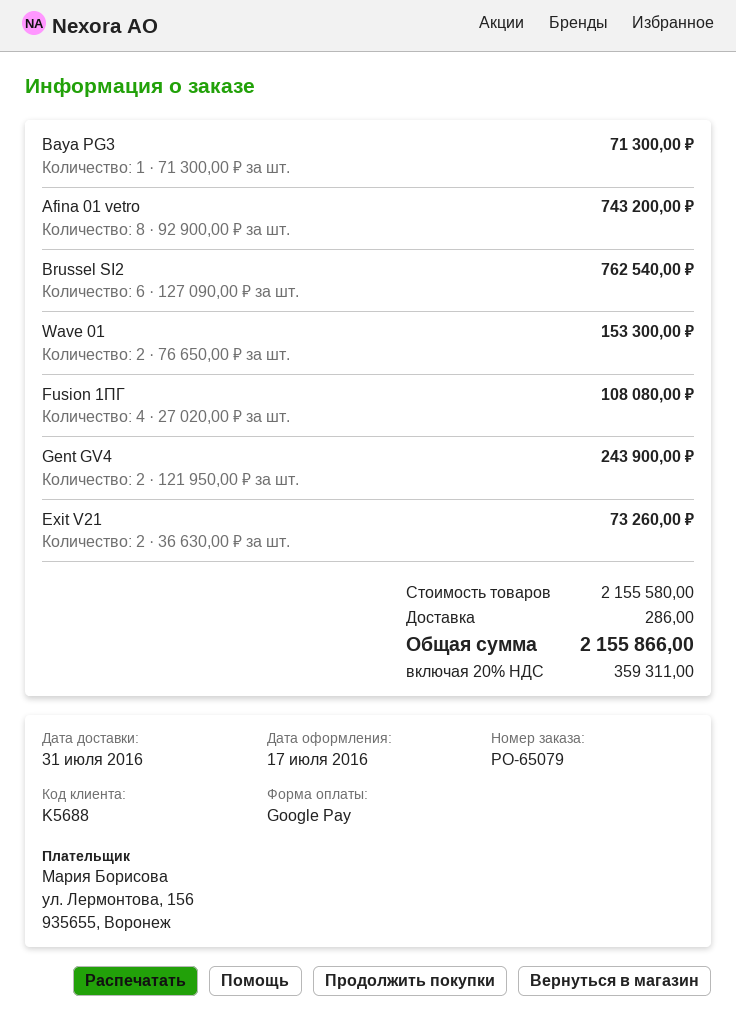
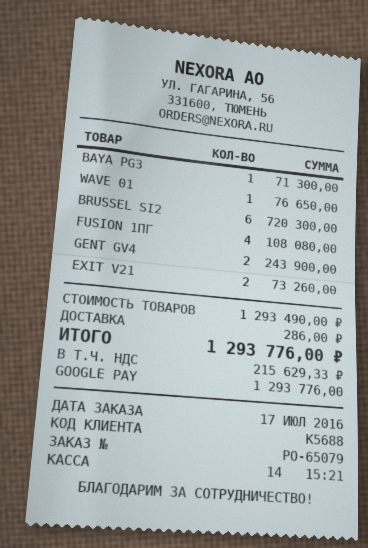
Afina 01 vetro: 8 for 743200.00 -> none
Brussel SI2: 6 for 762540.00 -> 6 for 720300.00
Wave 01: 2 for 153300.00 -> 1 for 76650.00
subtotal: 2155580.00 -> 1293490.00
tax: 359311.00 -> 215629.33
total: 2155866.00 -> 1293776.00

